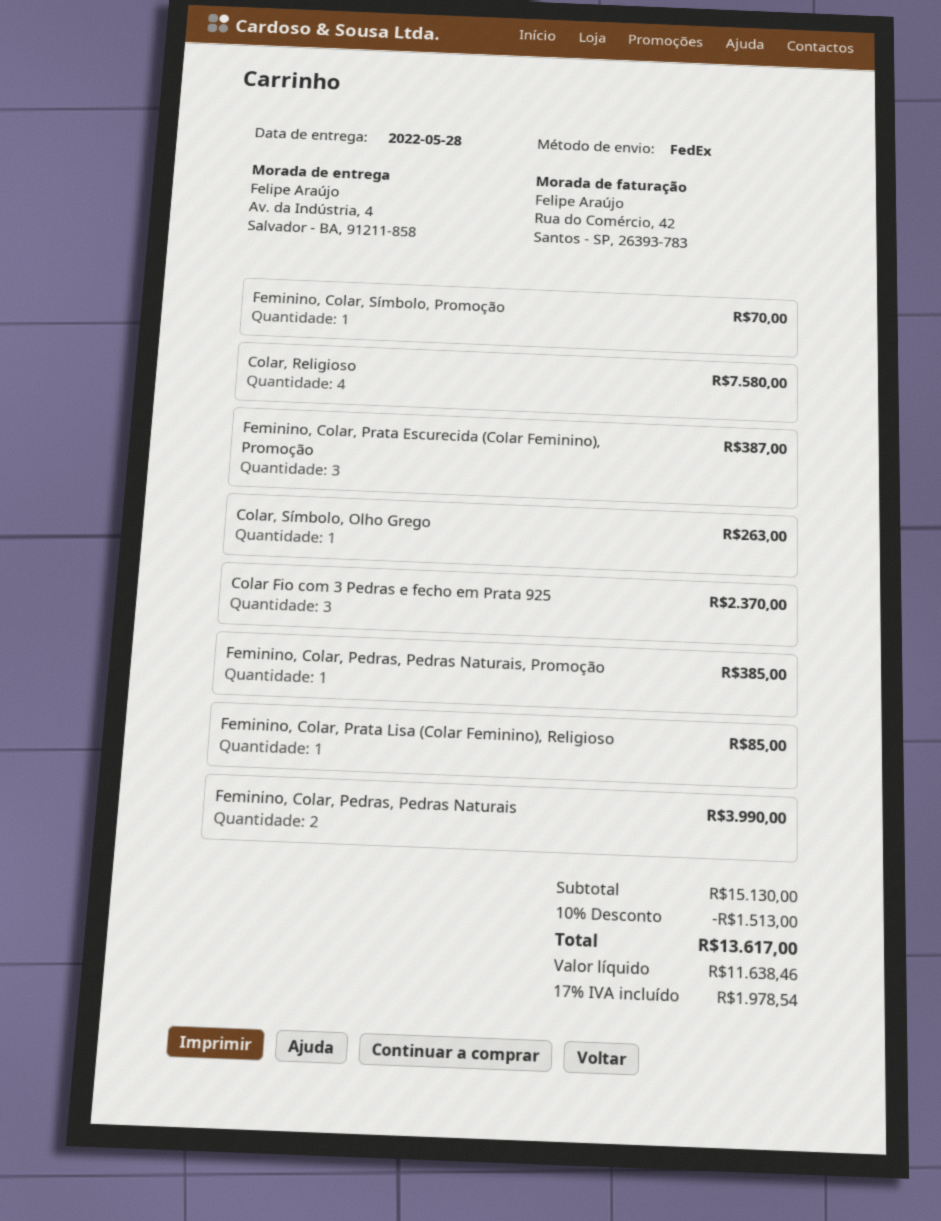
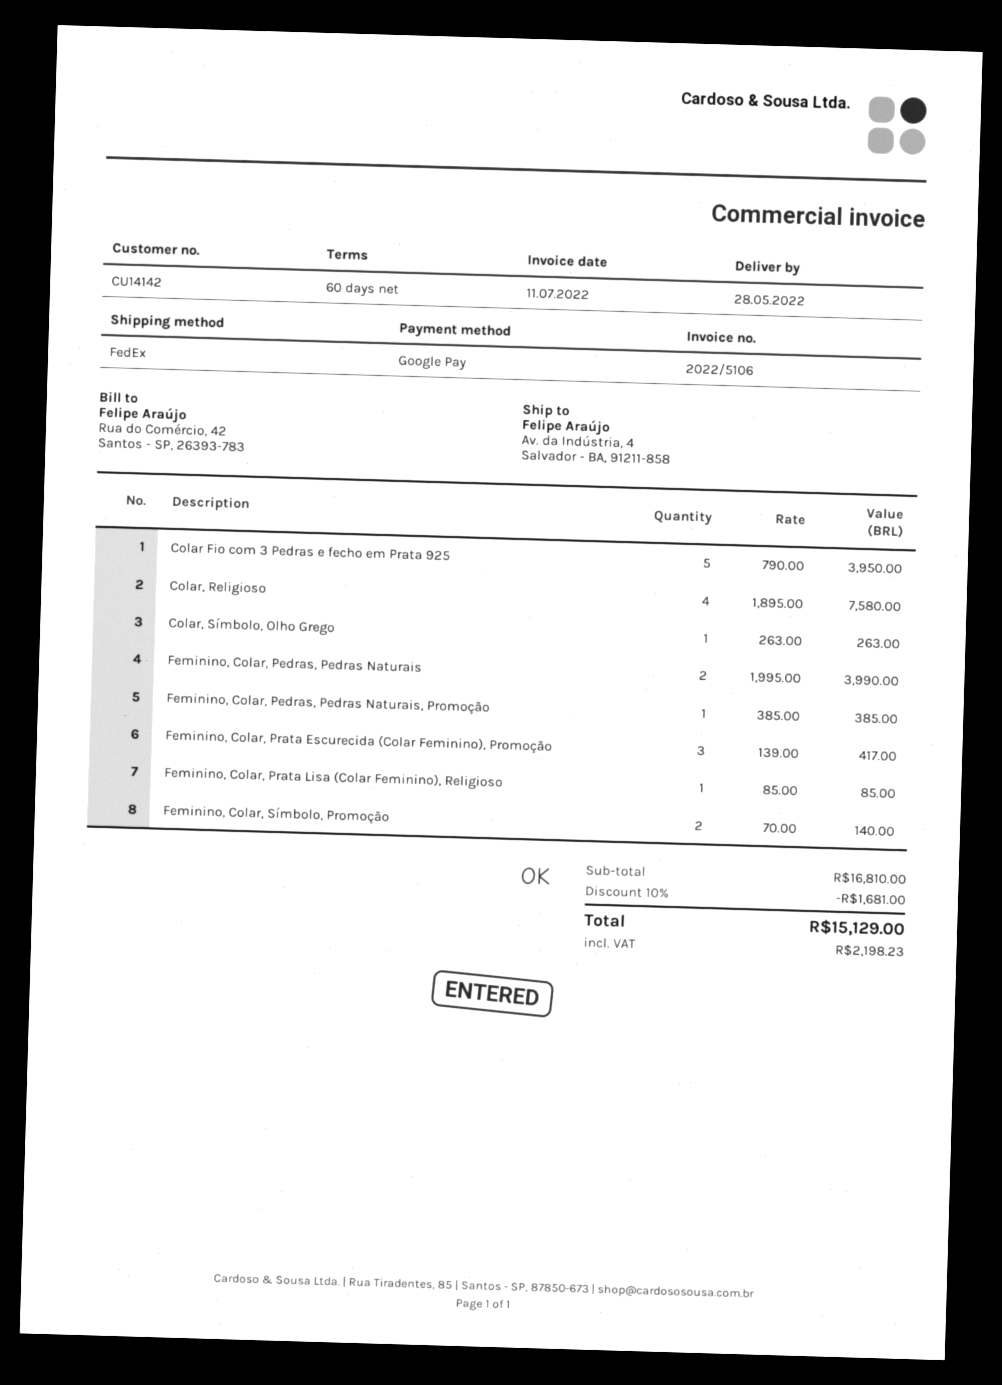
Feminino, Colar, Símbolo, Promoção: 1 for 70.00 -> 2 for 140.00
Feminino, Colar, Prata Escurecida (Colar Feminino), Promoção: 3 for 387.00 -> 3 for 417.00
Colar Fio com 3 Pedras e fecho em Prata 925: 3 for 2370.00 -> 5 for 3950.00
subtotal: 15130.00 -> 16810.00
discount: 10% = 1513.00 -> 10% = 1681.00
tax: 1978.54 -> 2198.23
total: 13617.00 -> 15129.00

